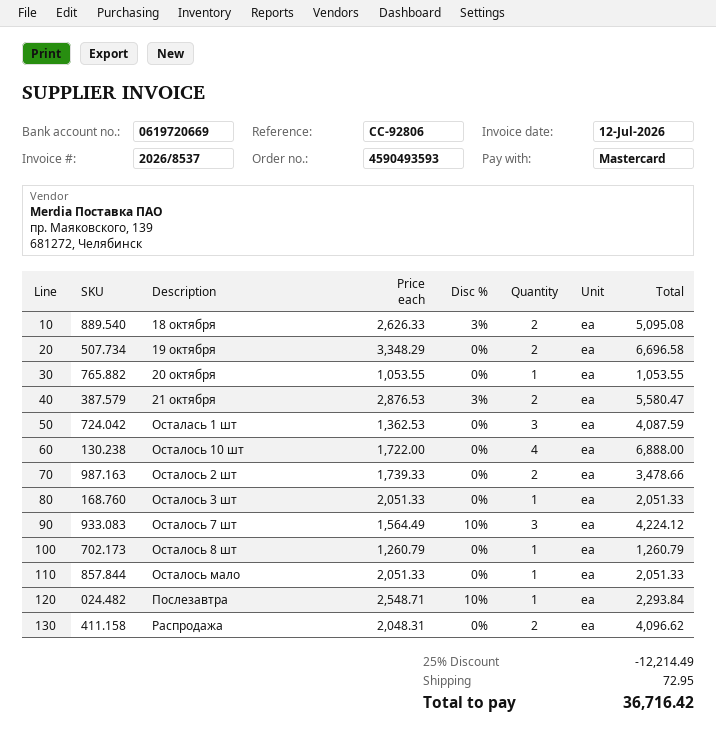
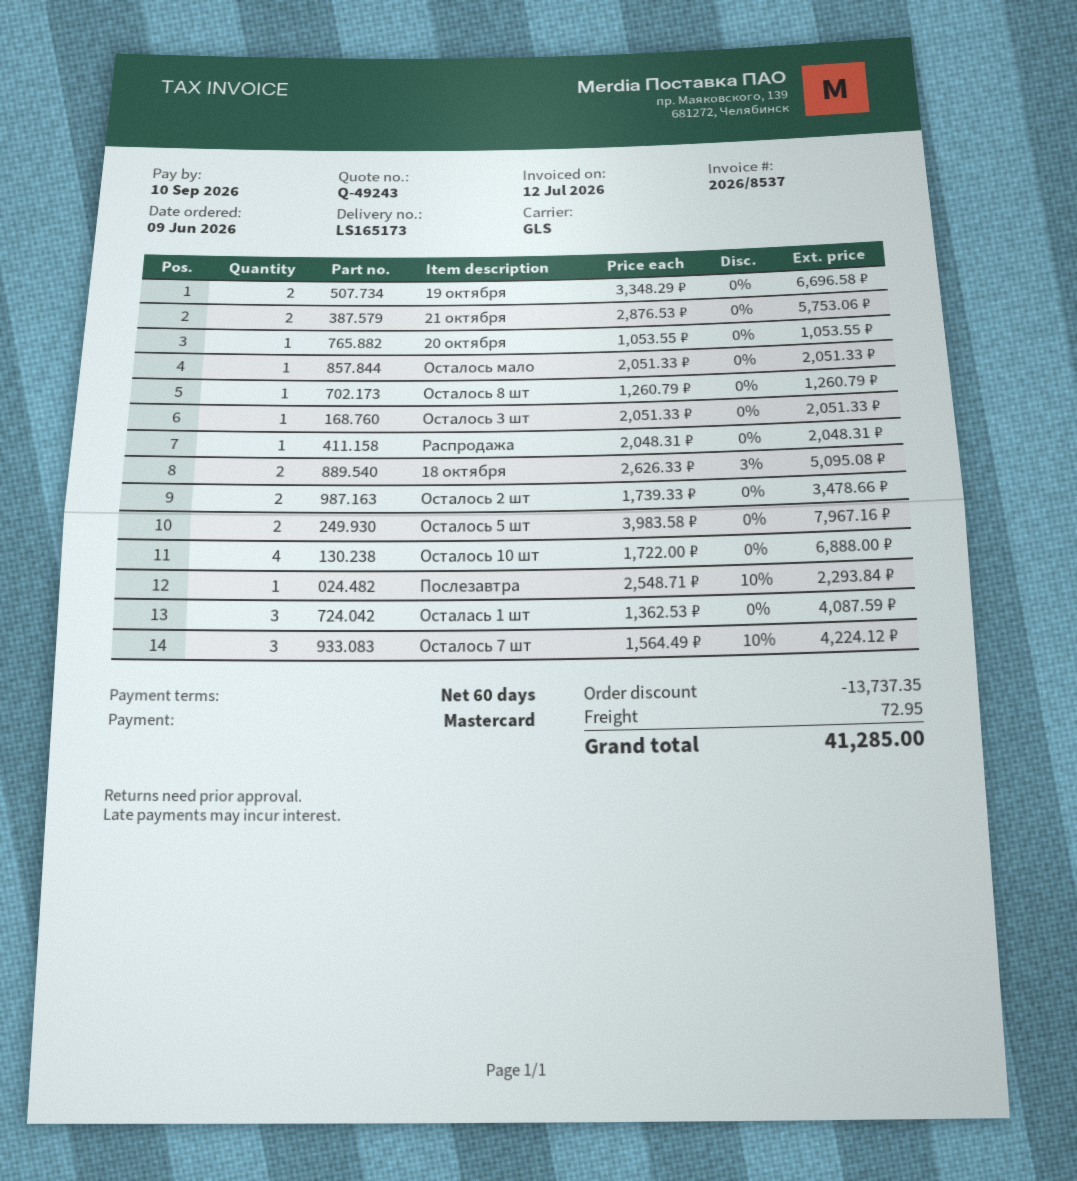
21 октября: 2 x 2876.53 - 3% = 5580.47 -> 2 x 2876.53 = 5753.06
Распродажа: 2 x 2048.31 = 4096.62 -> 1 x 2048.31 = 2048.31
Осталось 5 шт: none -> 2 x 3983.58 = 7967.16
discount: 12214.49 -> 13737.35
total: 36716.42 -> 41285.00

